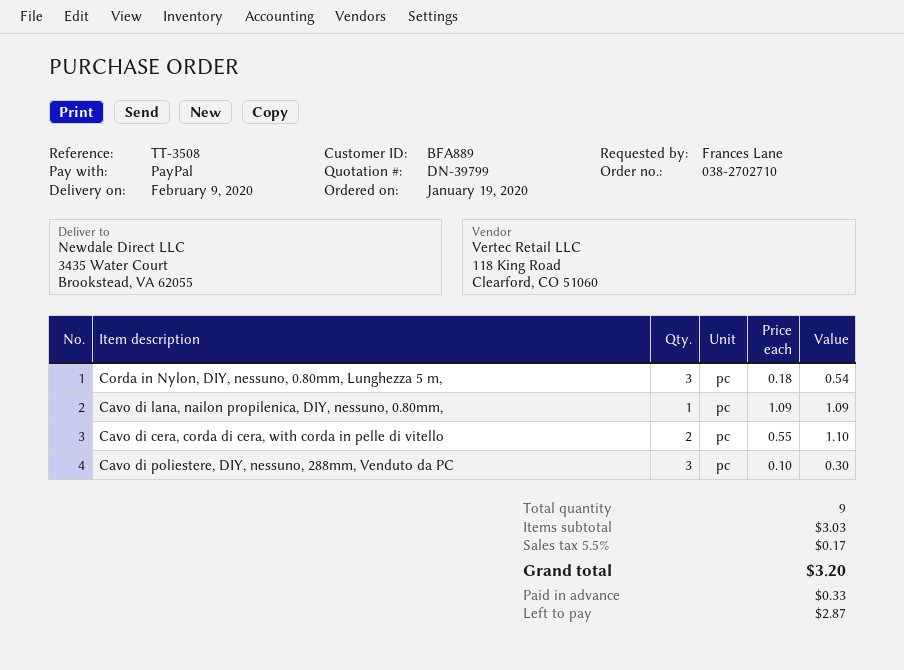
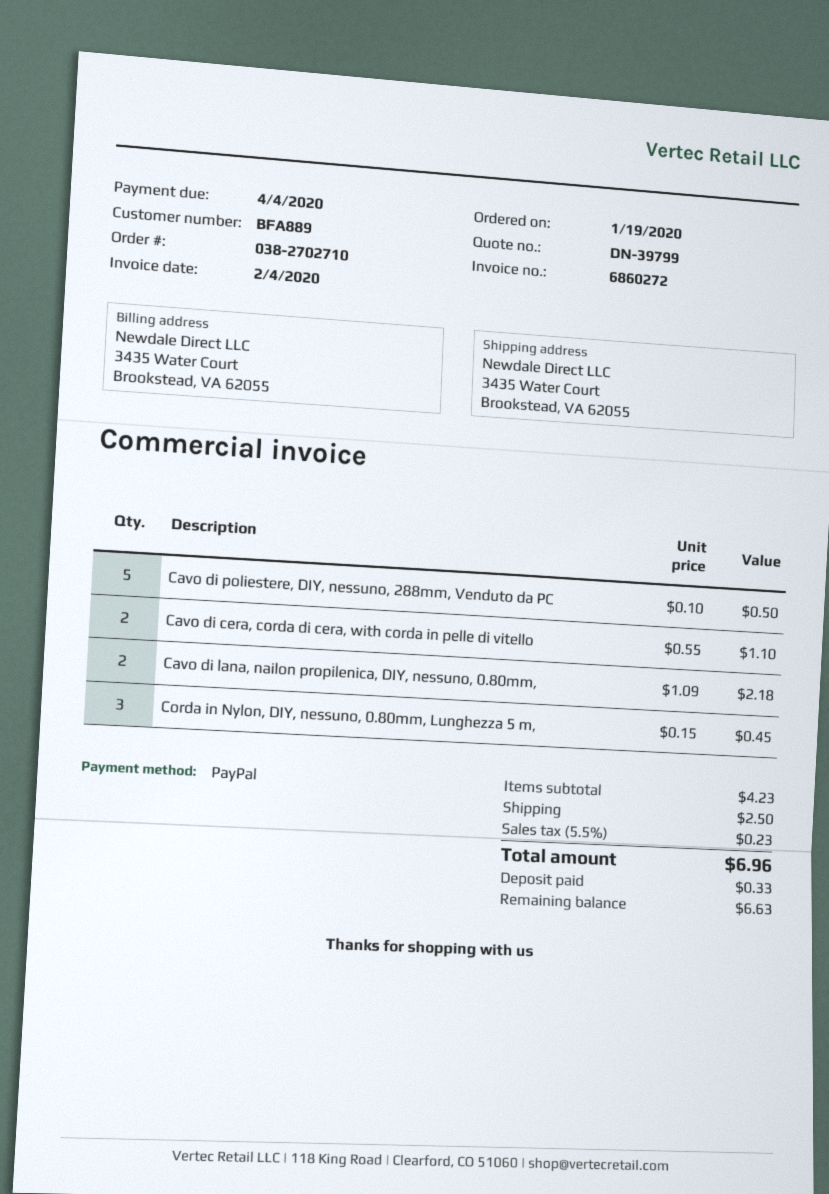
Corda in Nylon, DIY, nessuno, 0.80mm, Lunghezza 5 m,: 3 x 0.18 = 0.54 -> 3 x 0.15 = 0.45
Cavo di lana, nailon propilenica, DIY, nessuno, 0.80mm,: 1 x 1.09 = 1.09 -> 2 x 1.09 = 2.18
Cavo di poliestere, DIY, nessuno, 288mm, Venduto da PC: 3 x 0.10 = 0.30 -> 5 x 0.10 = 0.50
subtotal: 3.03 -> 4.23
shipping: none -> 2.50
tax: 5.5% = 0.17 -> 5.5% = 0.23
total: 3.20 -> 6.96
balance: 2.87 -> 6.63

